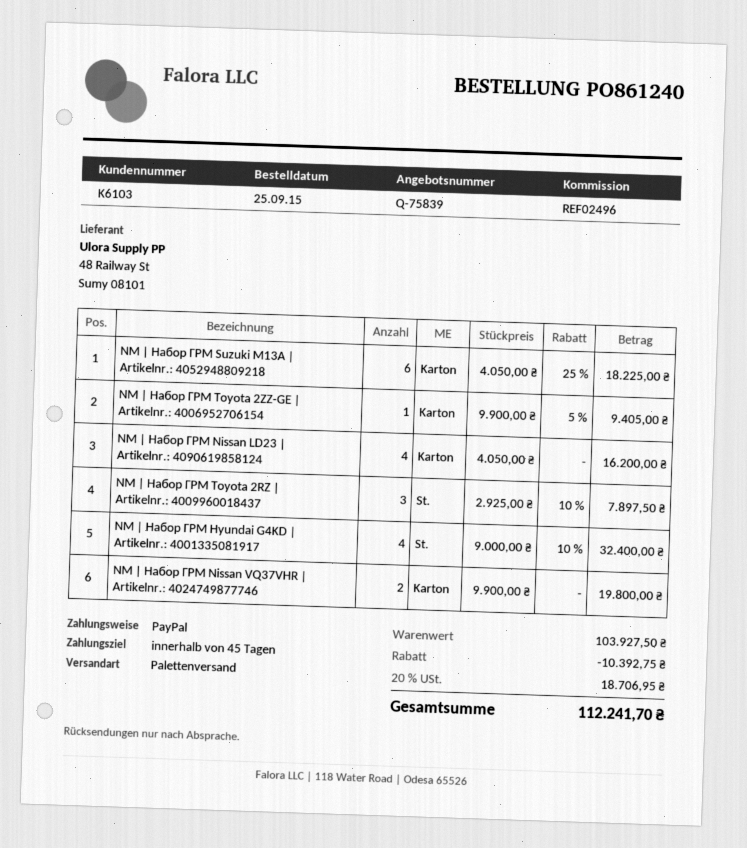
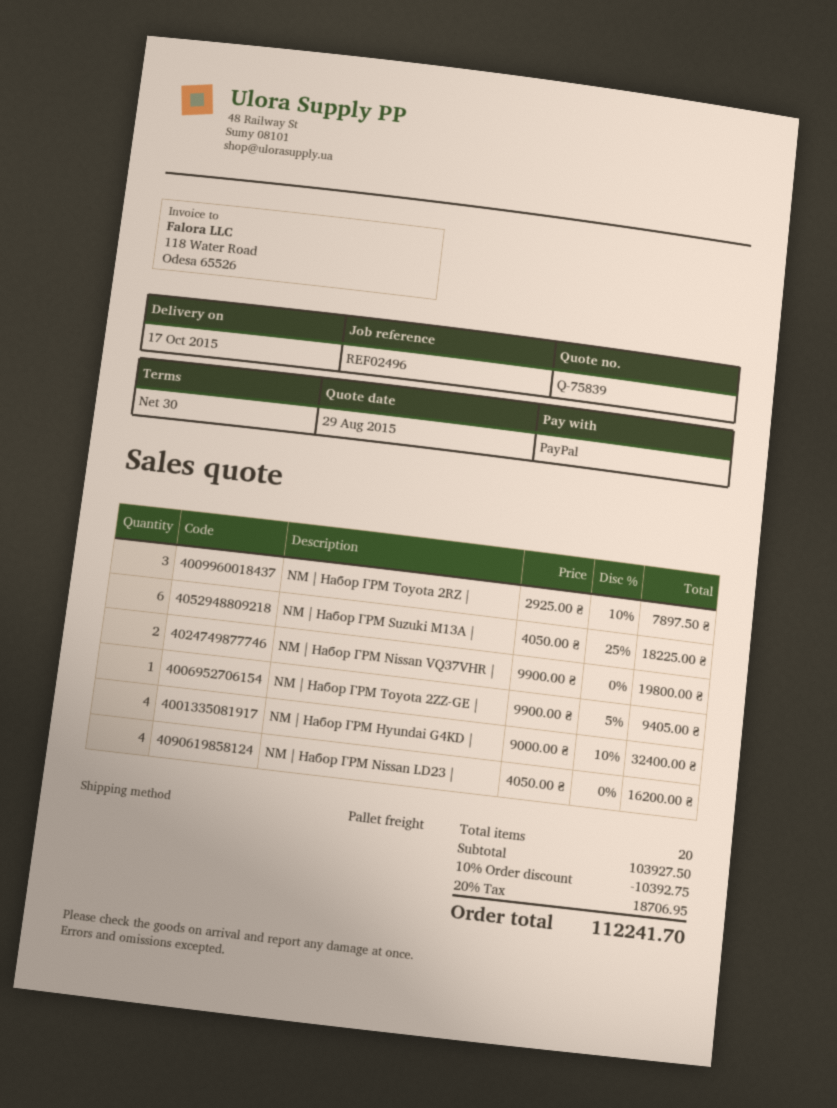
payment terms: 45 days -> 30 days

